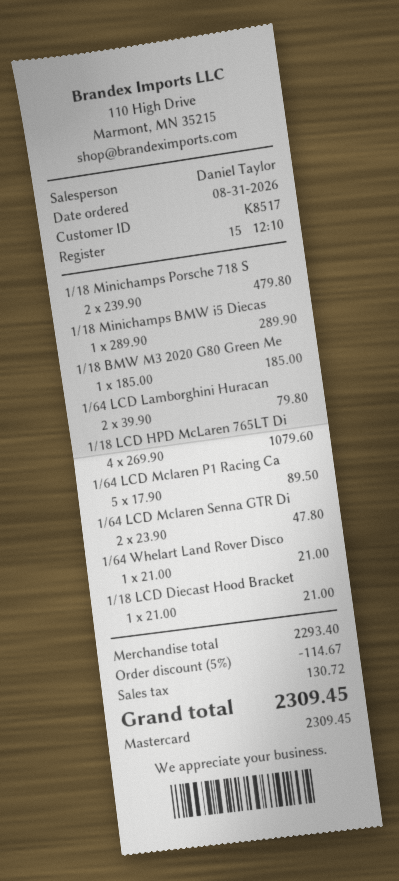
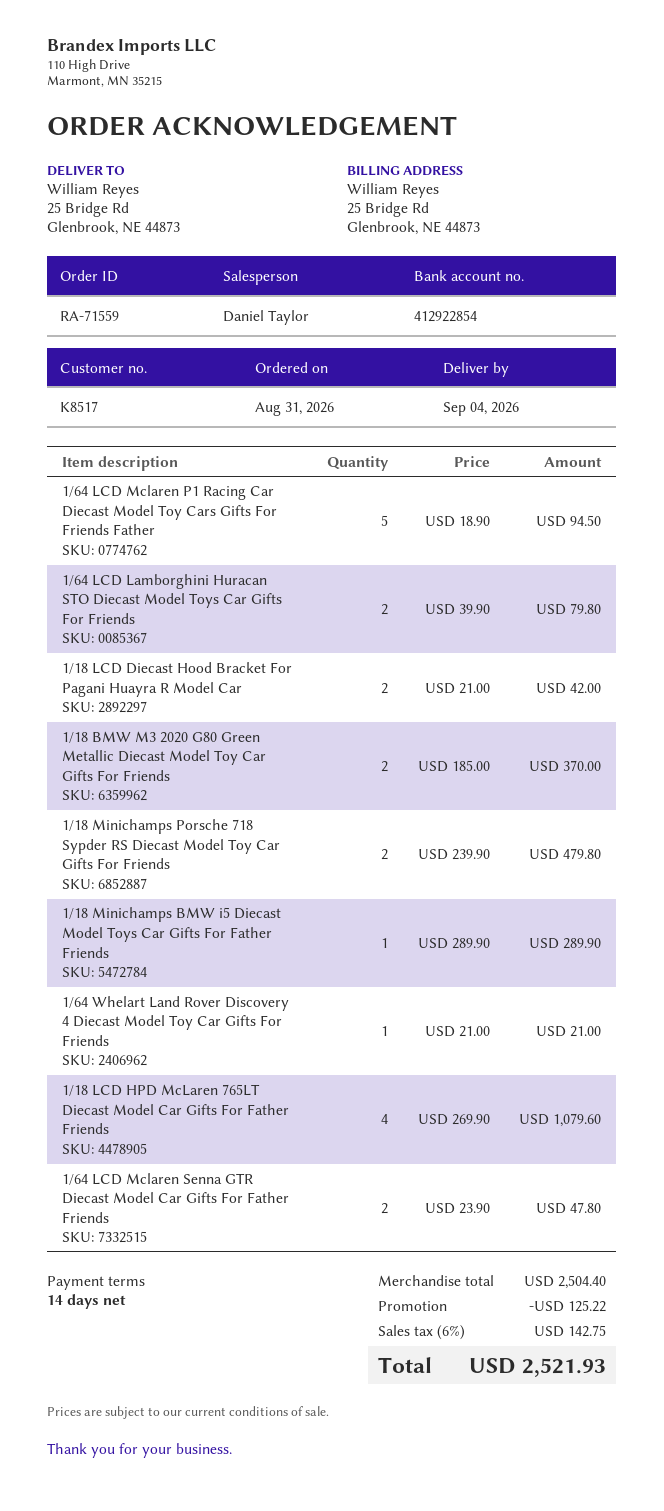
1/18 BMW M3 2020 G80 Green Me: 1 x 185.00 = 185.00 -> 2 x 185.00 = 370.00
1/64 LCD Mclaren P1 Racing Ca: 5 x 17.90 = 89.50 -> 5 x 18.90 = 94.50
1/18 LCD Diecast Hood Bracket: 1 x 21.00 = 21.00 -> 2 x 21.00 = 42.00
subtotal: 2293.40 -> 2504.40
discount: 114.67 -> 125.22
tax: 130.72 -> 142.75
total: 2309.45 -> 2521.93

